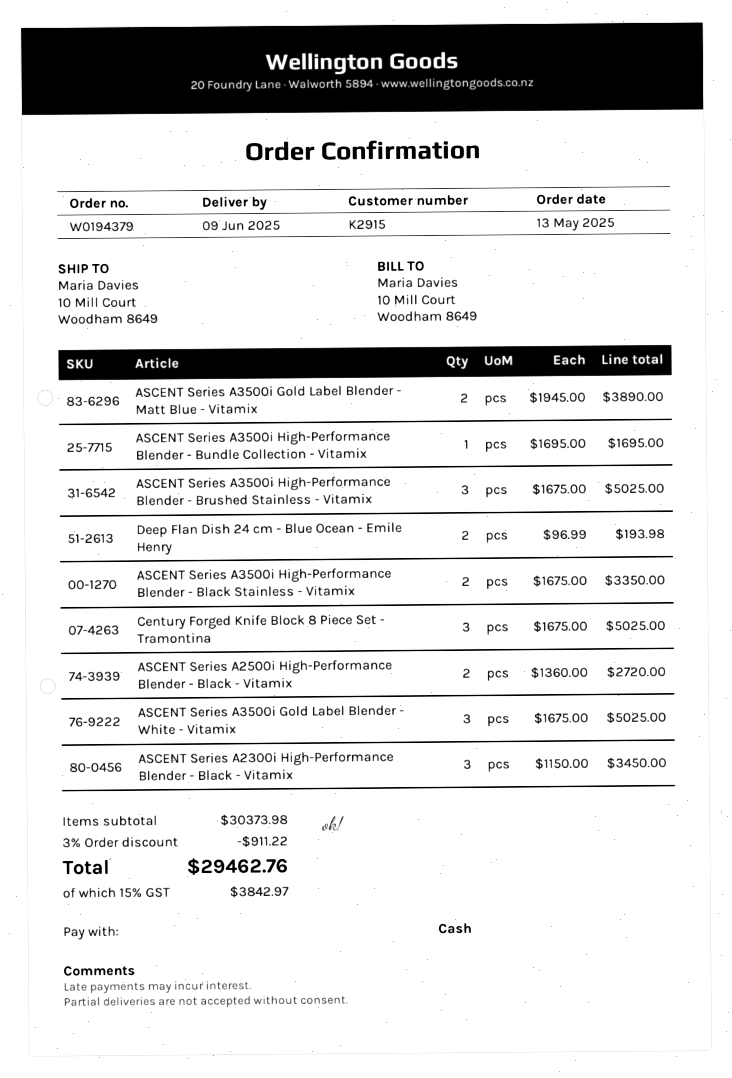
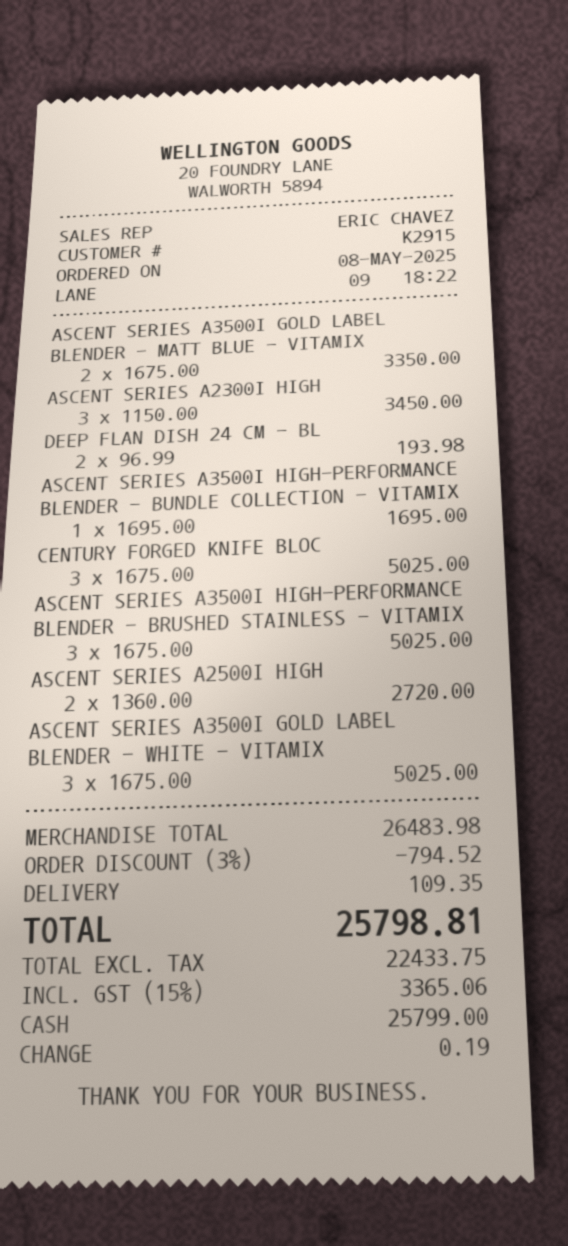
order date: 2025-05-13 -> 2025-05-08
ASCENT Series A3500i Gold Label Blender - Matt Blue - Vitamix: 2 x 1945.00 = 3890.00 -> 2 x 1675.00 = 3350.00
ASCENT Series A3500i High-Performance Blender - Black Stainless - Vitamix: 2 x 1675.00 = 3350.00 -> none
subtotal: 30373.98 -> 26483.98
discount: 3% = 911.22 -> 3% = 794.52
shipping: none -> 109.35
tax: 15% = 3842.97 -> 15% = 3365.06
total: 29462.76 -> 25798.81

